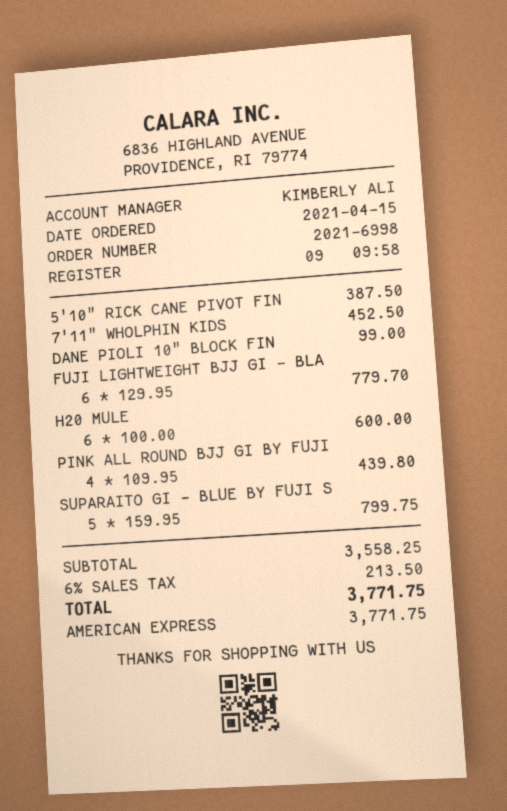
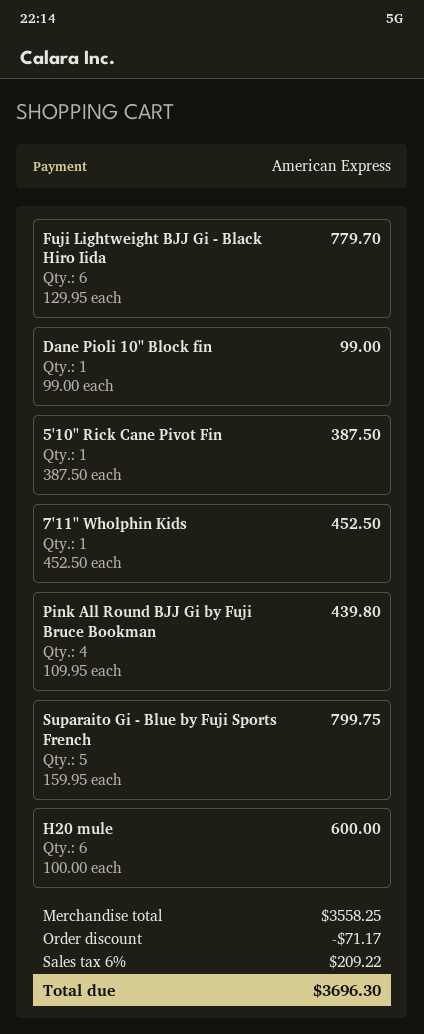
discount: none -> 71.17
tax: 6% = 213.50 -> 6% = 209.22
total: 3771.75 -> 3696.30

